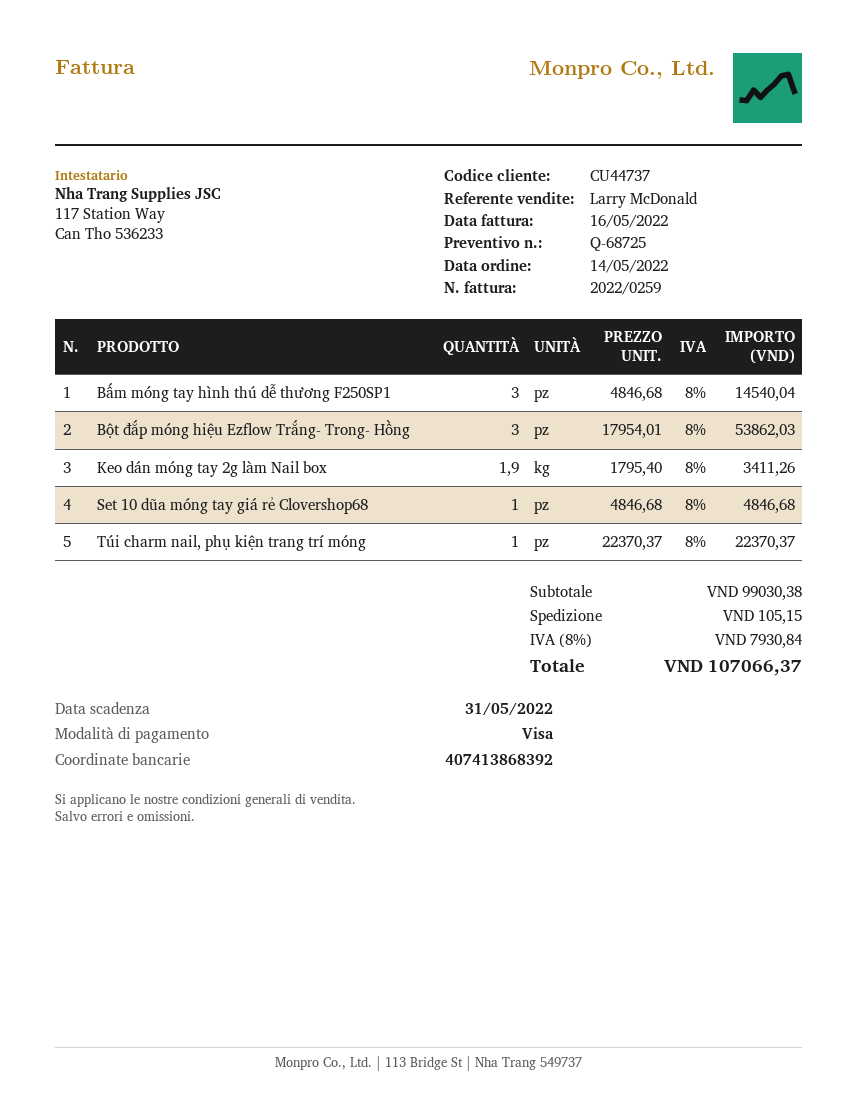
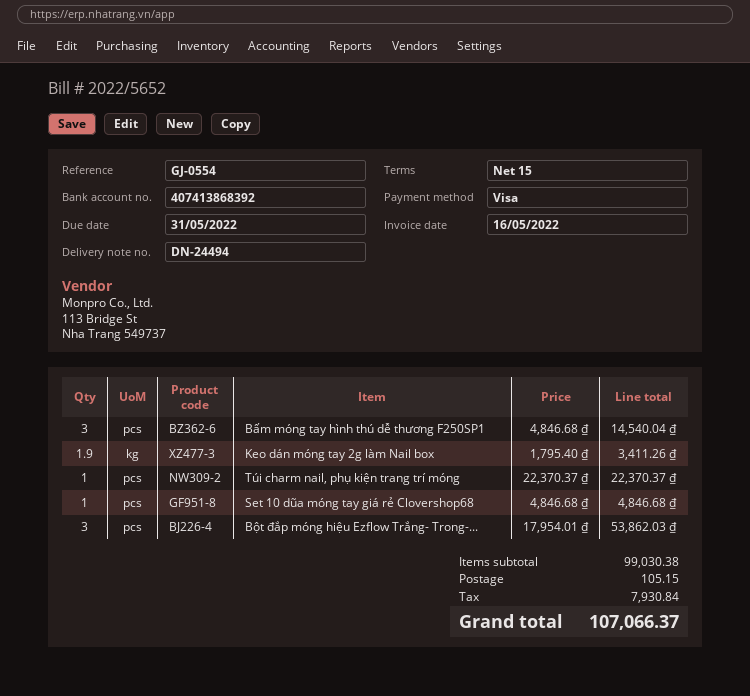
invoice number: 2022/0259 -> 2022/5652

